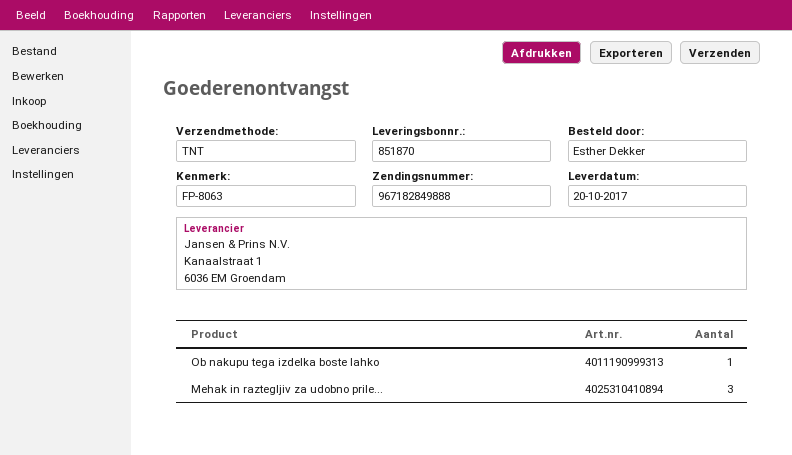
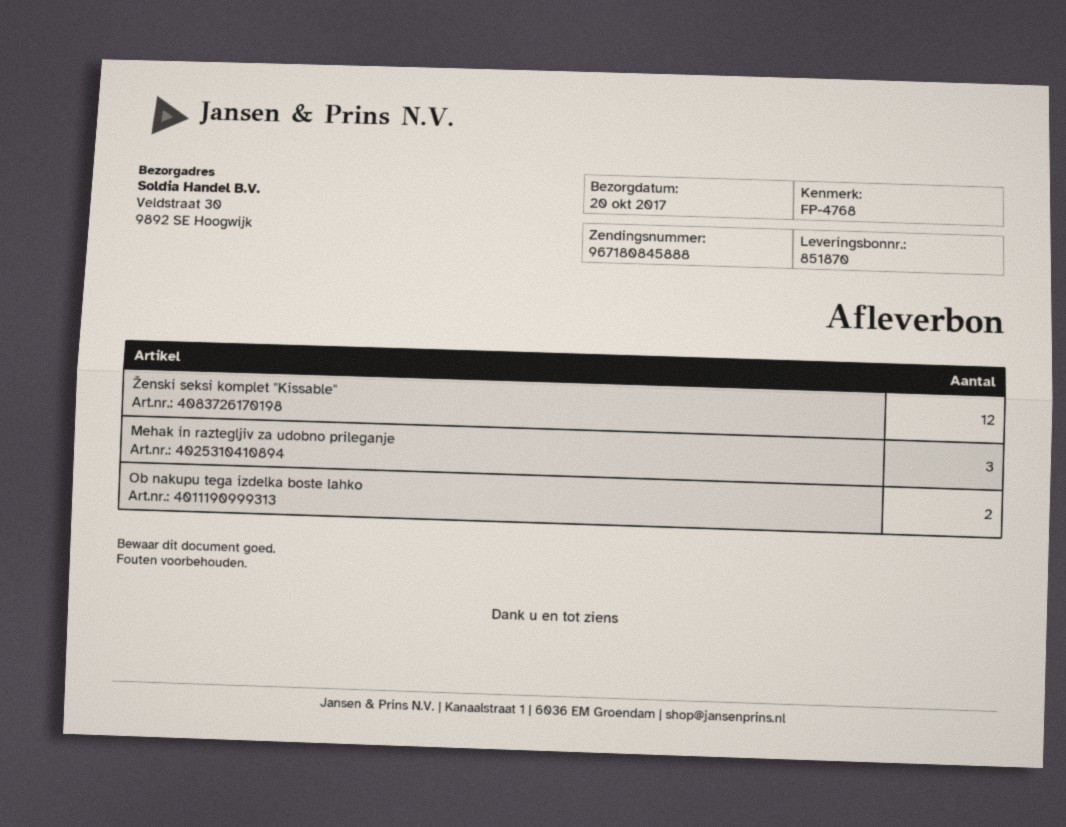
reference: FP-8063 -> FP-4768
tracking number: 967182849888 -> 967180845888
Ob nakupu tega izdelka boste lahko: 1 -> 2
Ženski seksi komplet "Kissable": none -> 12

